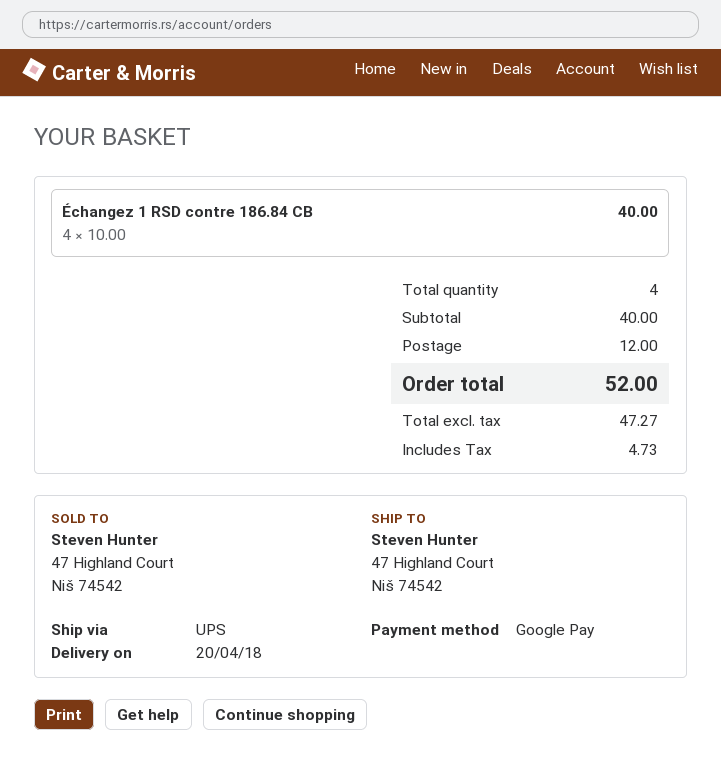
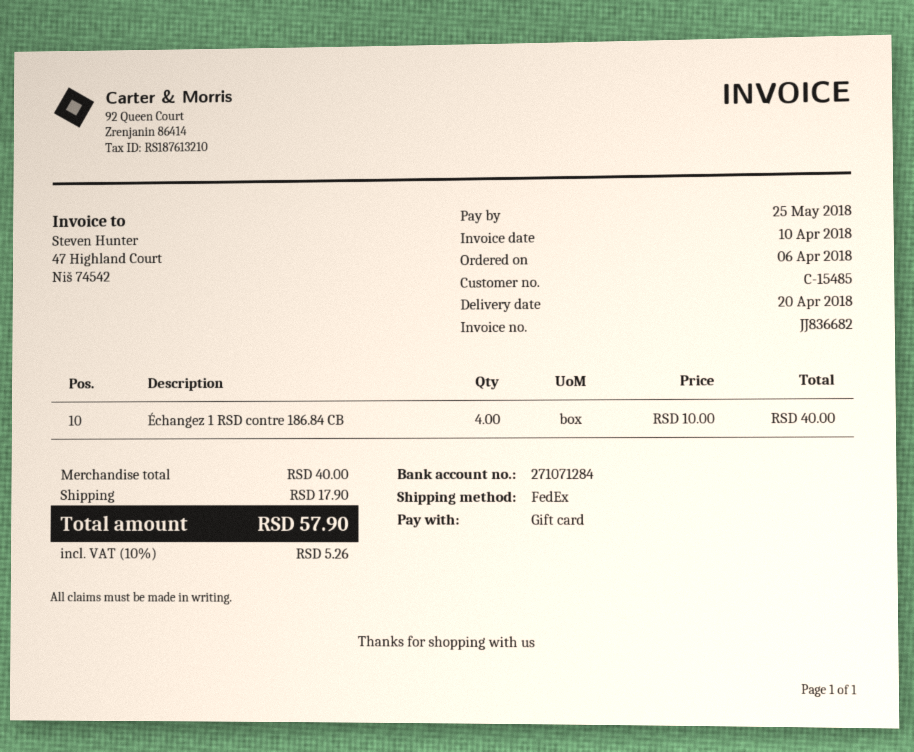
payment method: Google Pay -> gift card
shipping method: UPS -> FedEx
shipping: 12.00 -> 17.90
tax: 4.73 -> 5.26
total: 52.00 -> 57.90

